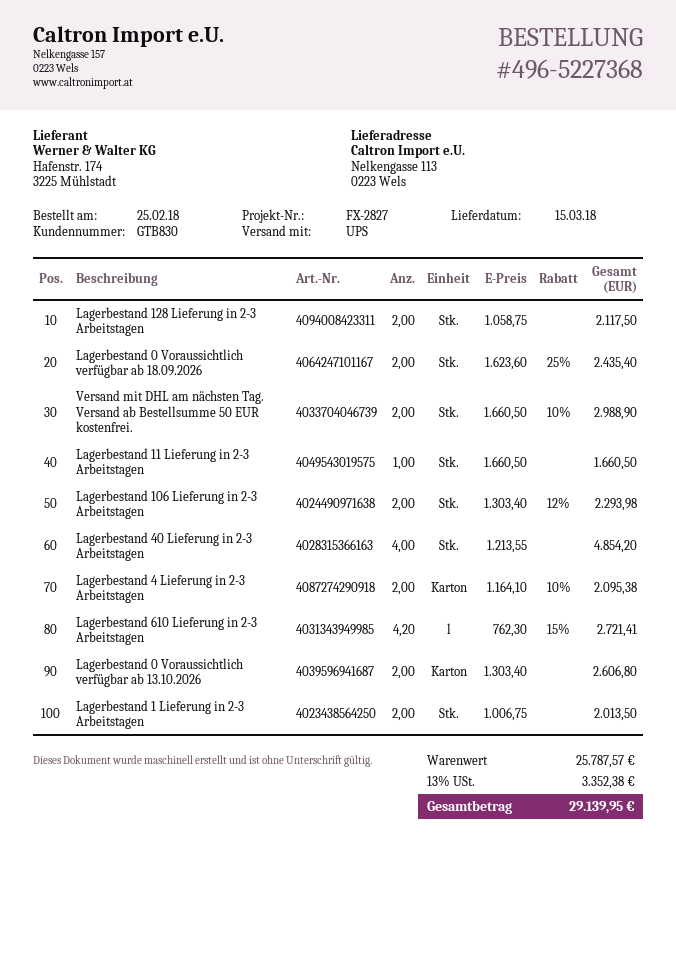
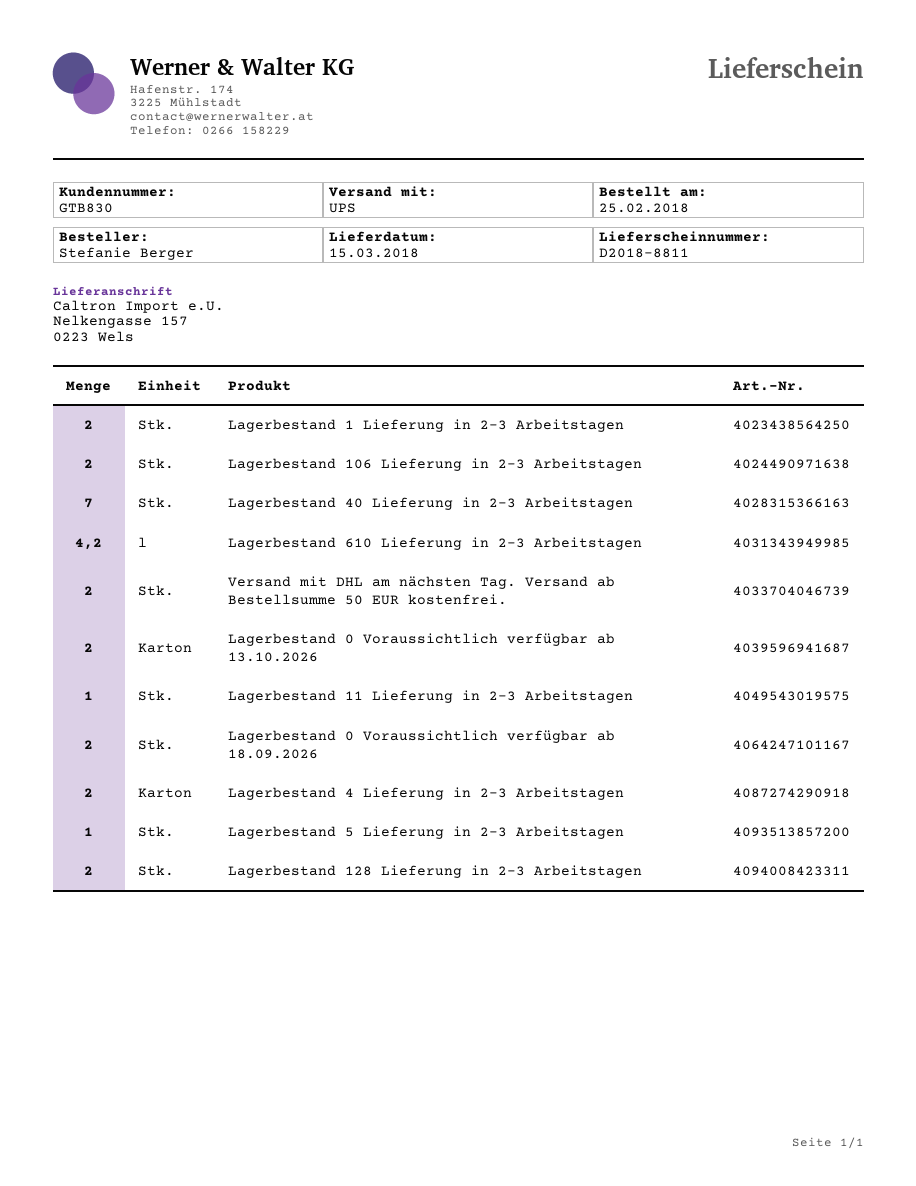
ship to: Nelkengasse 113, 0223 Wels -> Nelkengasse 157, 0223 Wels
Lagerbestand 40 Lieferung in 2-3 Arbeitstagen: 4 -> 7
Lagerbestand 5 Lieferung in 2-3 Arbeitstagen: none -> 1

